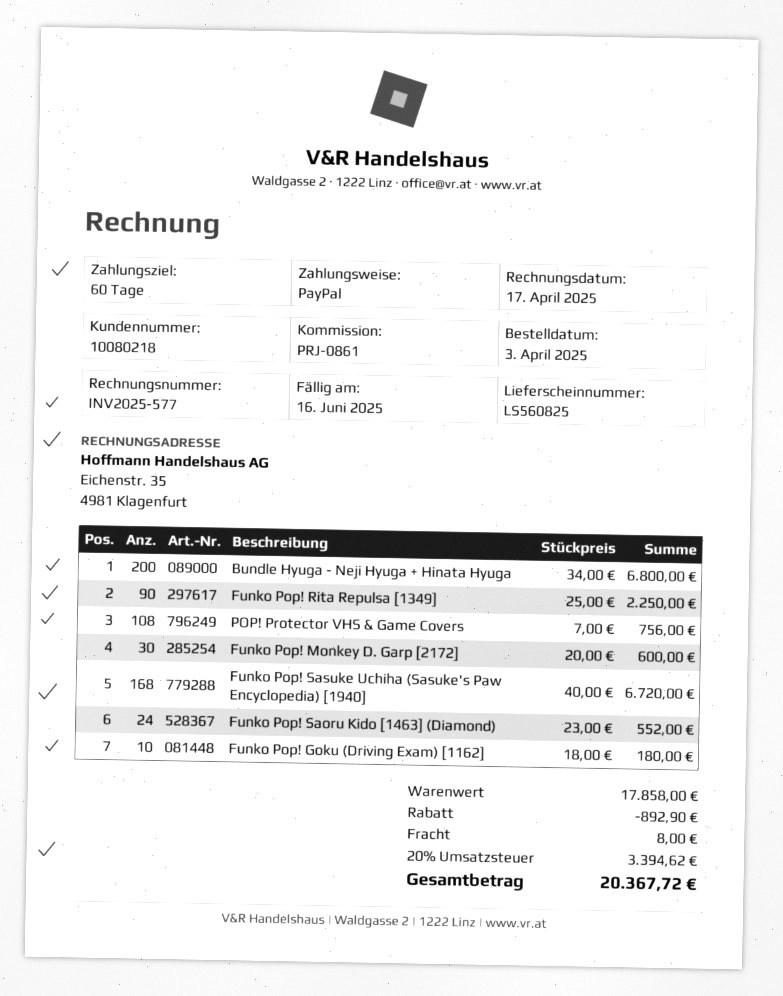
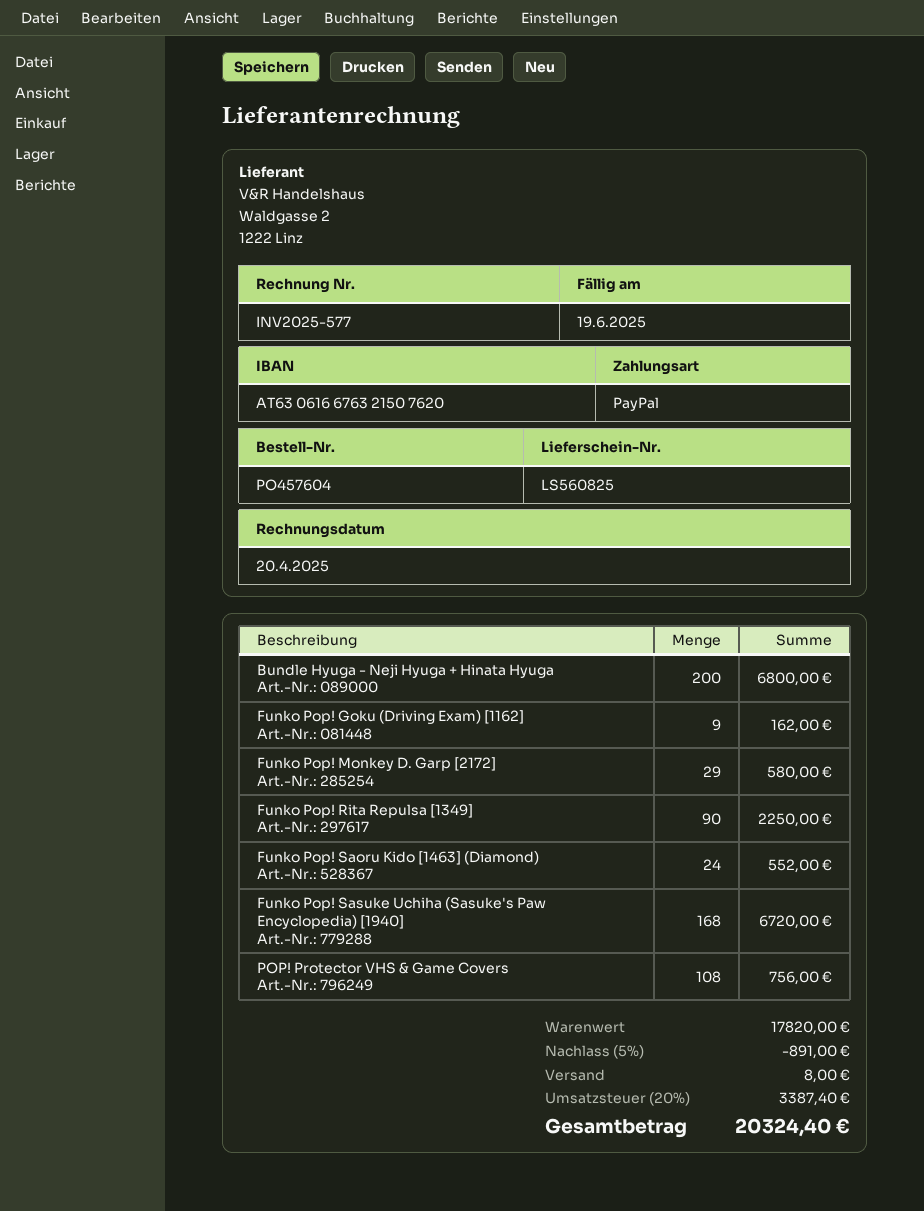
invoice date: 2025-04-17 -> 2025-04-20
due date: 2025-06-16 -> 2025-06-19
Funko Pop! Monkey D. Garp [2172]: 30 for 600.00 -> 29 for 580.00
Funko Pop! Goku (Driving Exam) [1162]: 10 for 180.00 -> 9 for 162.00
subtotal: 17858.00 -> 17820.00
discount: 892.90 -> 891.00
tax: 20% = 3394.62 -> 20% = 3387.40
total: 20367.72 -> 20324.40

